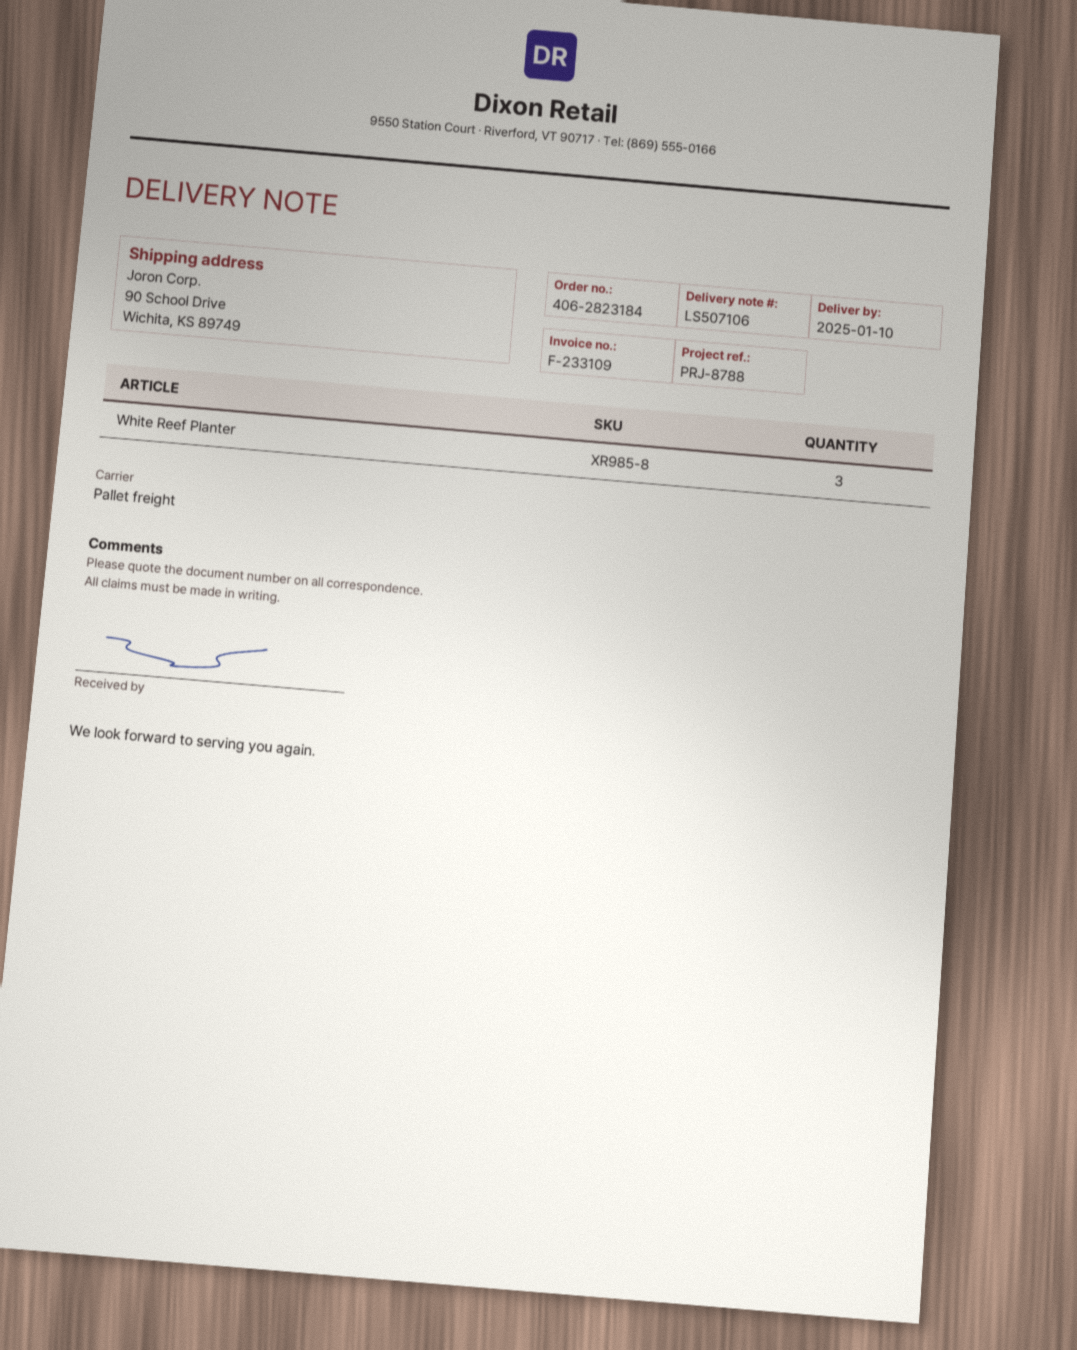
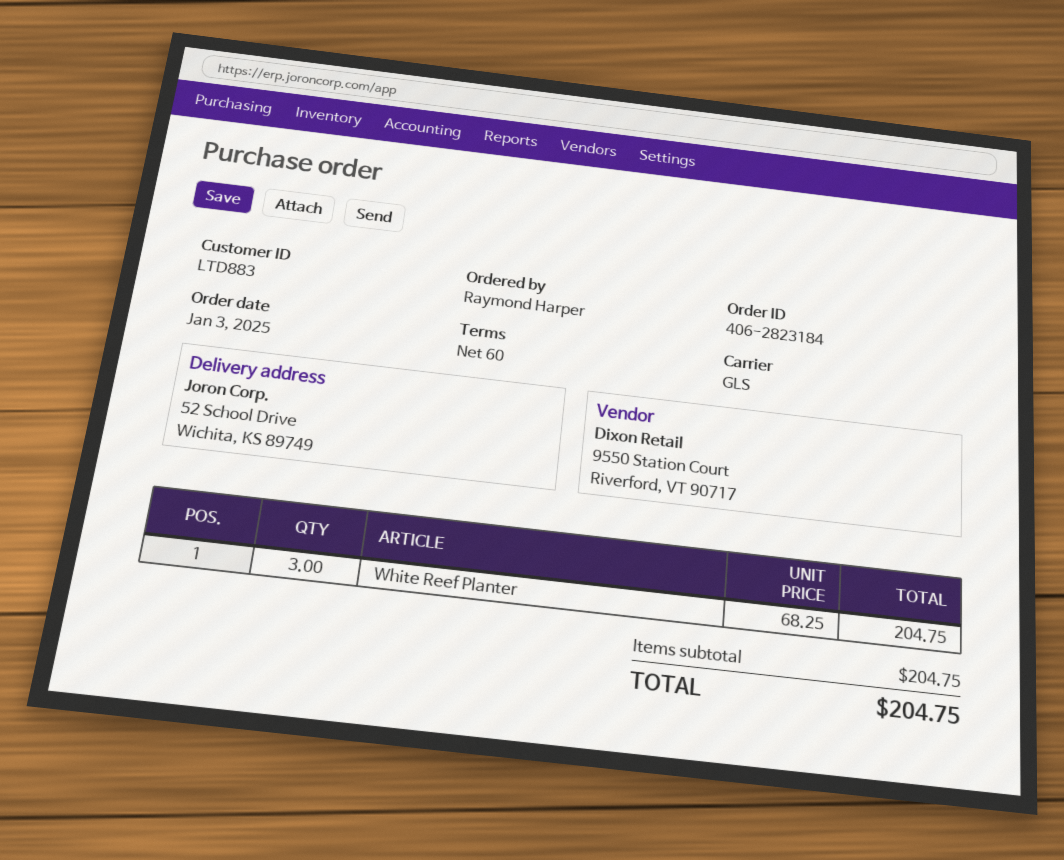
shipping method: pallet freight -> GLS
ship to: 90 School Drive, Wichita, KS 89749 -> 52 School Drive, Wichita, KS 89749

